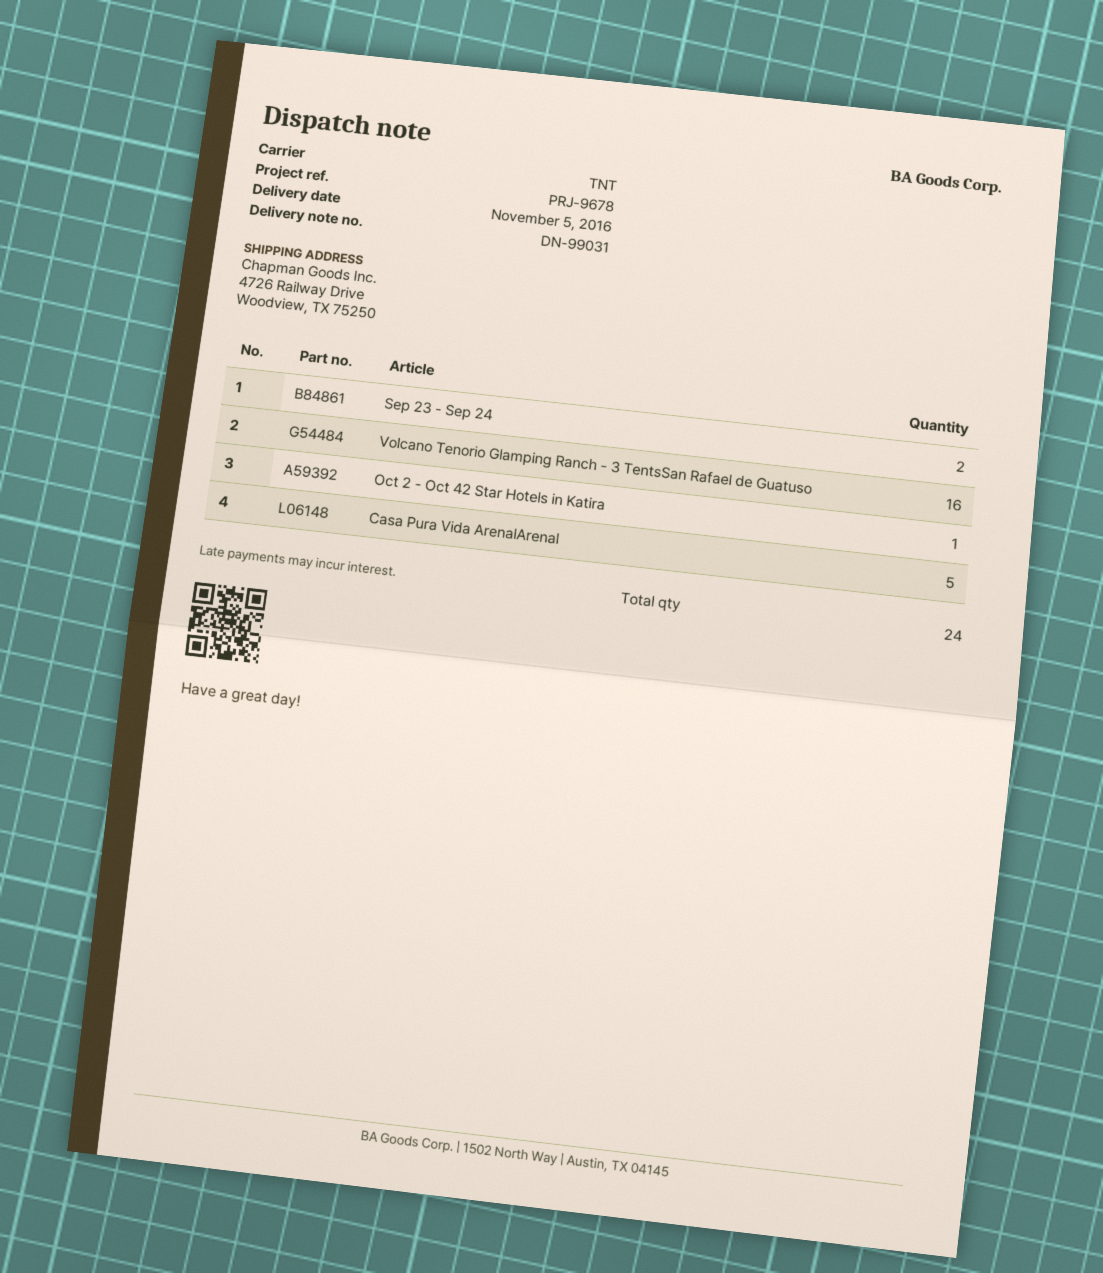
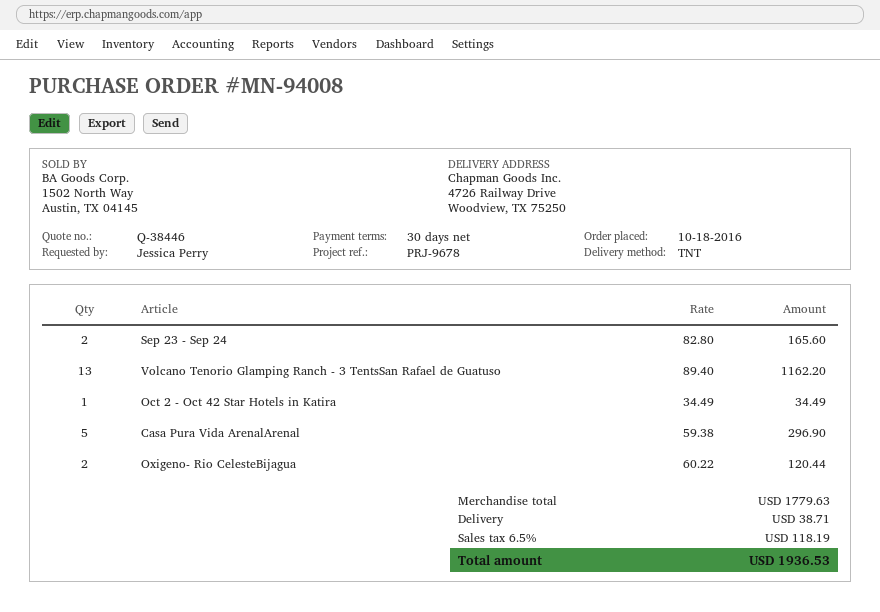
Volcano Tenorio Glamping Ranch - 3 TentsSan Rafael de Guatuso: 16 -> 13
Oxigeno- Rio CelesteBijagua: none -> 2

